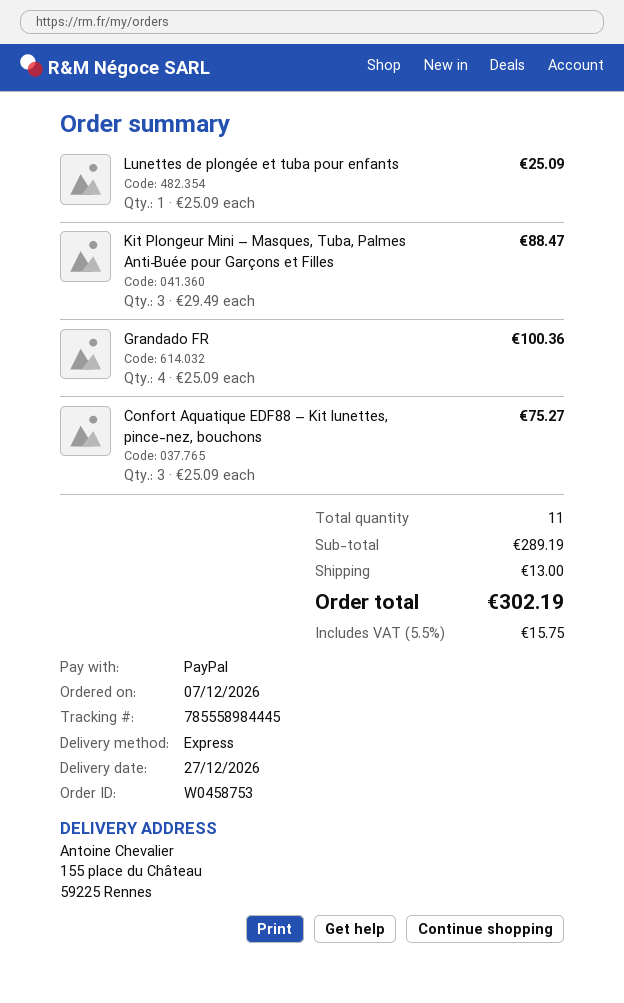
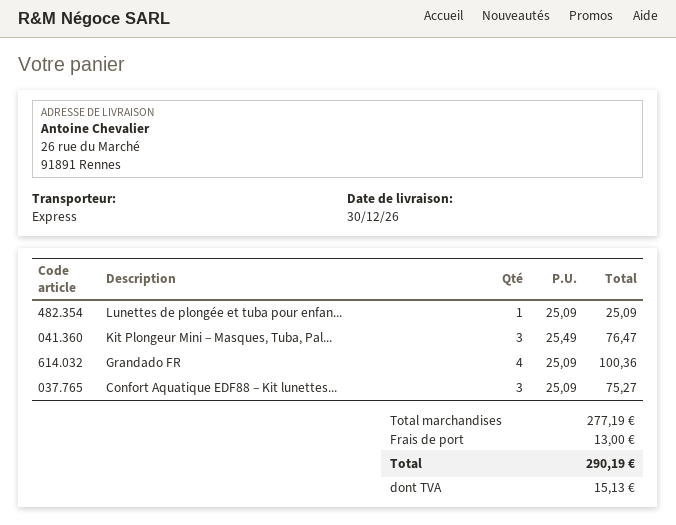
delivery date: 2026-12-27 -> 2026-12-30
ship to: 155 place du Château, 59225 Rennes -> 26 rue du Marché, 91891 Rennes
Kit Plongeur Mini – Masques, Tuba, Palmes Anti‑Buée pour Garçons et Filles: 3 x 29.49 = 88.47 -> 3 x 25.49 = 76.47
subtotal: 289.19 -> 277.19
tax: 15.75 -> 15.13
total: 302.19 -> 290.19

